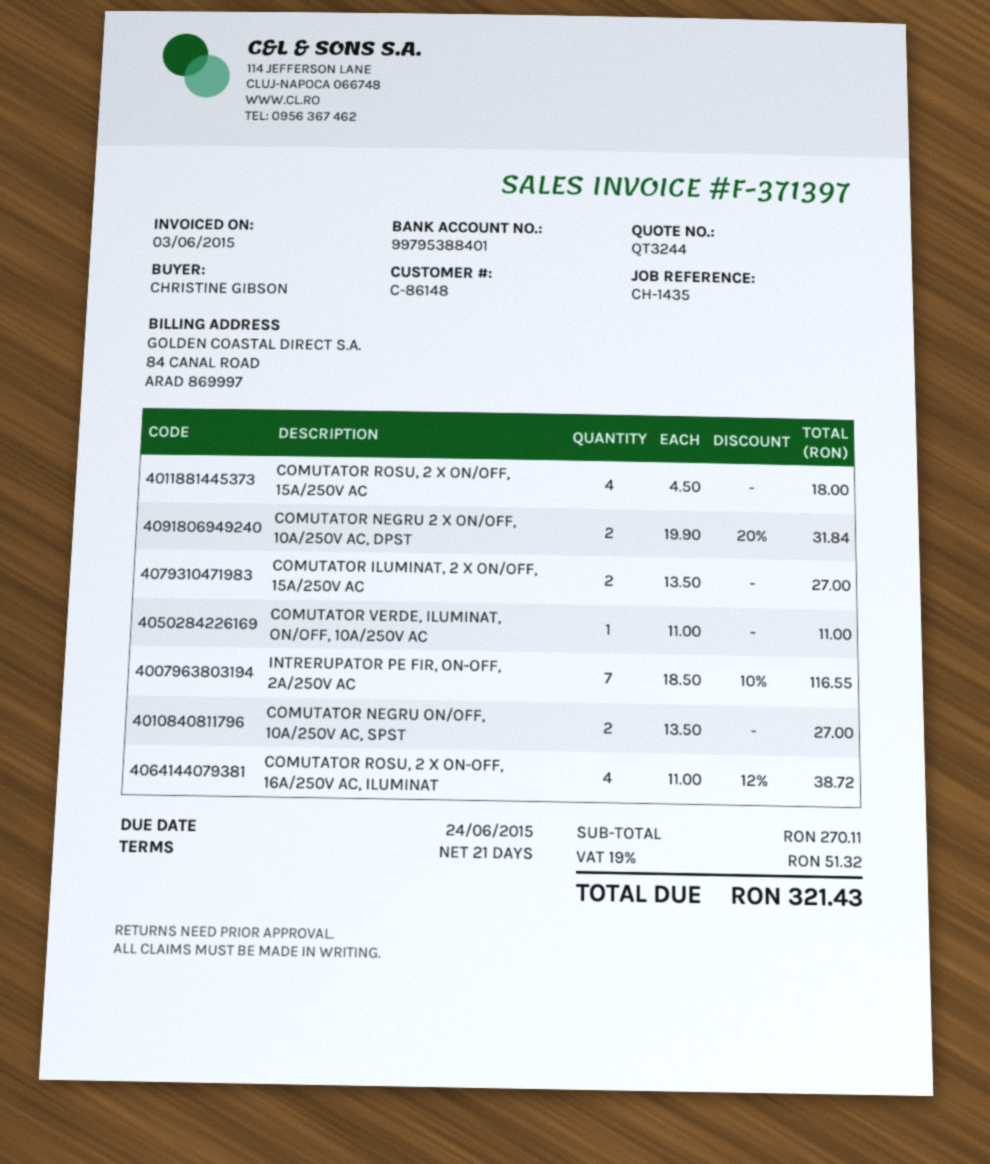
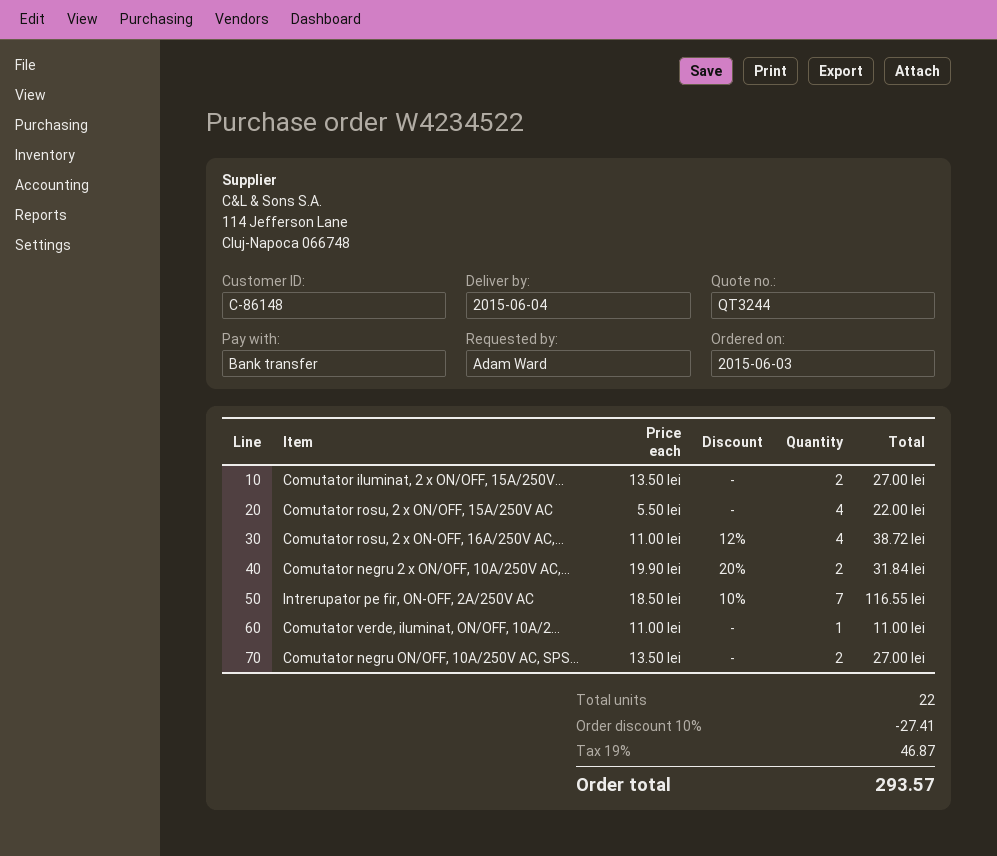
ordered by: CHRISTINE GIBSON -> Adam Ward
COMUTATOR ROSU, 2 X ON/OFF, 15A/250V AC: 4 x 4.50 = 18.00 -> 4 x 5.50 = 22.00
discount: none -> 10% = 27.41
tax: 19% = 51.32 -> 19% = 46.87
total: 321.43 -> 293.57

